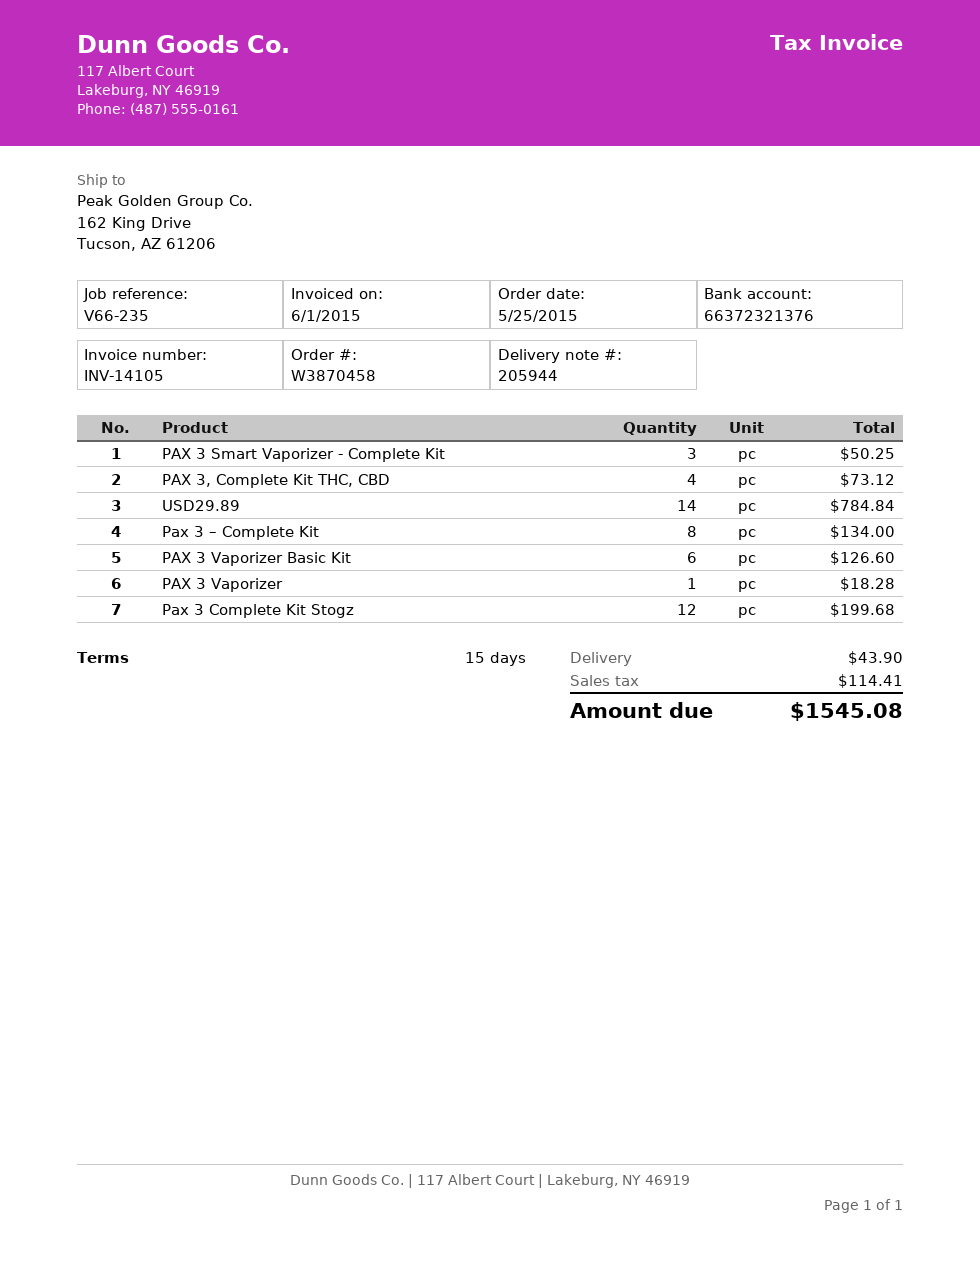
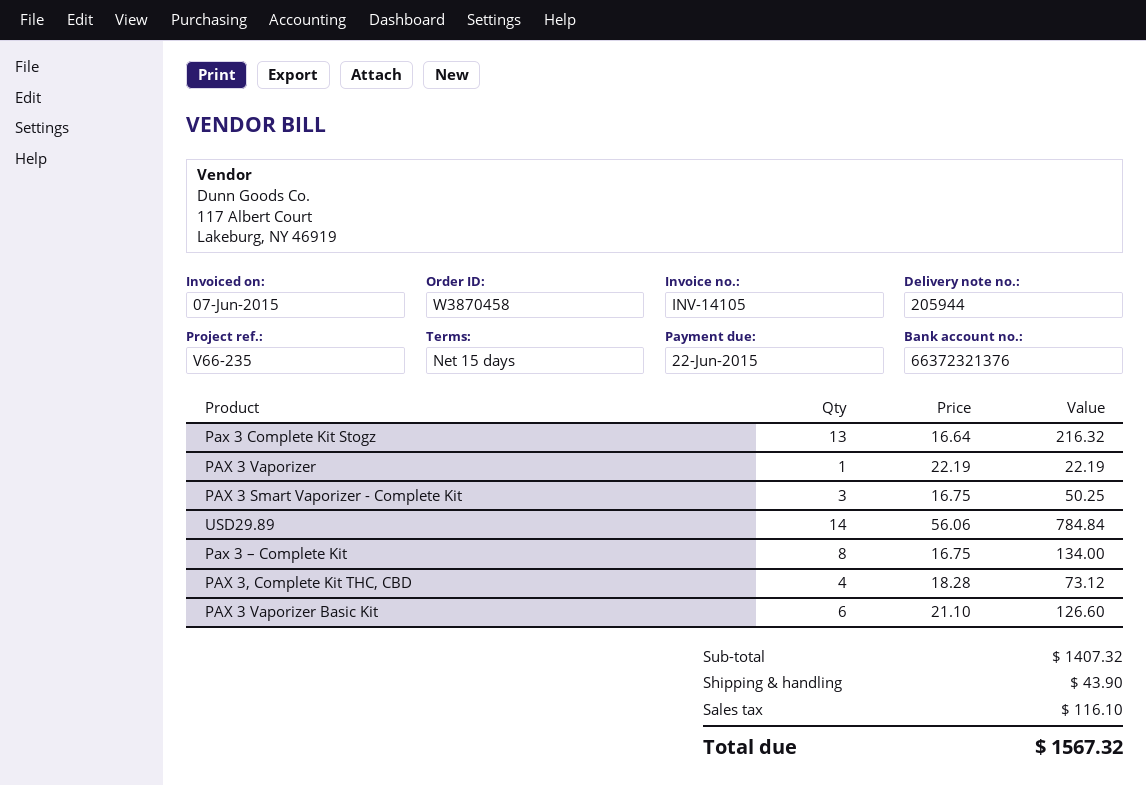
invoice date: 2015-06-01 -> 2015-06-07
PAX 3 Vaporizer: 1 for 18.28 -> 1 for 22.19
Pax 3 Complete Kit Stogz: 12 for 199.68 -> 13 for 216.32
tax: 114.41 -> 116.10
total: 1545.08 -> 1567.32

